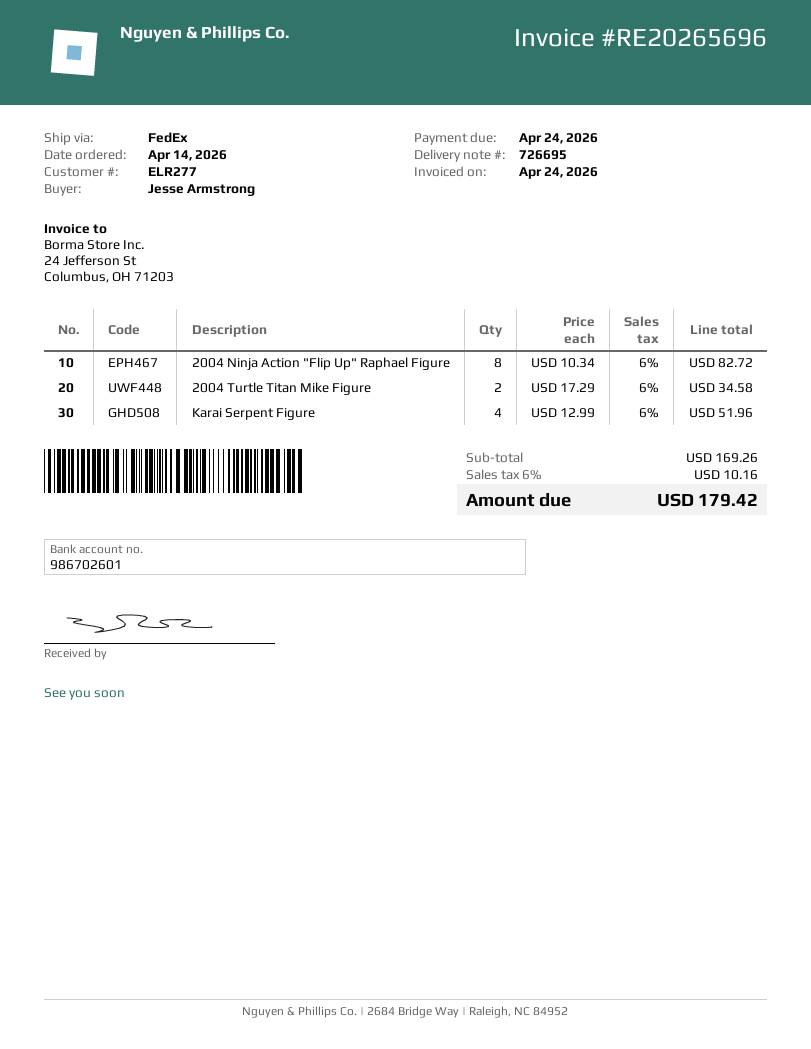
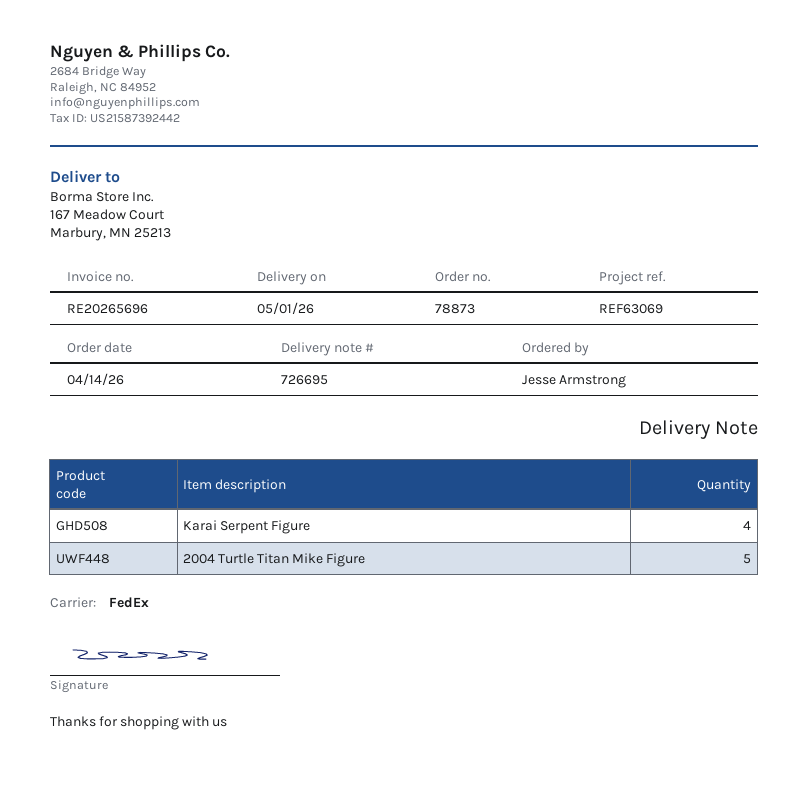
2004 Ninja Action "Flip Up" Raphael Figure: 8 -> none
2004 Turtle Titan Mike Figure: 2 -> 5

